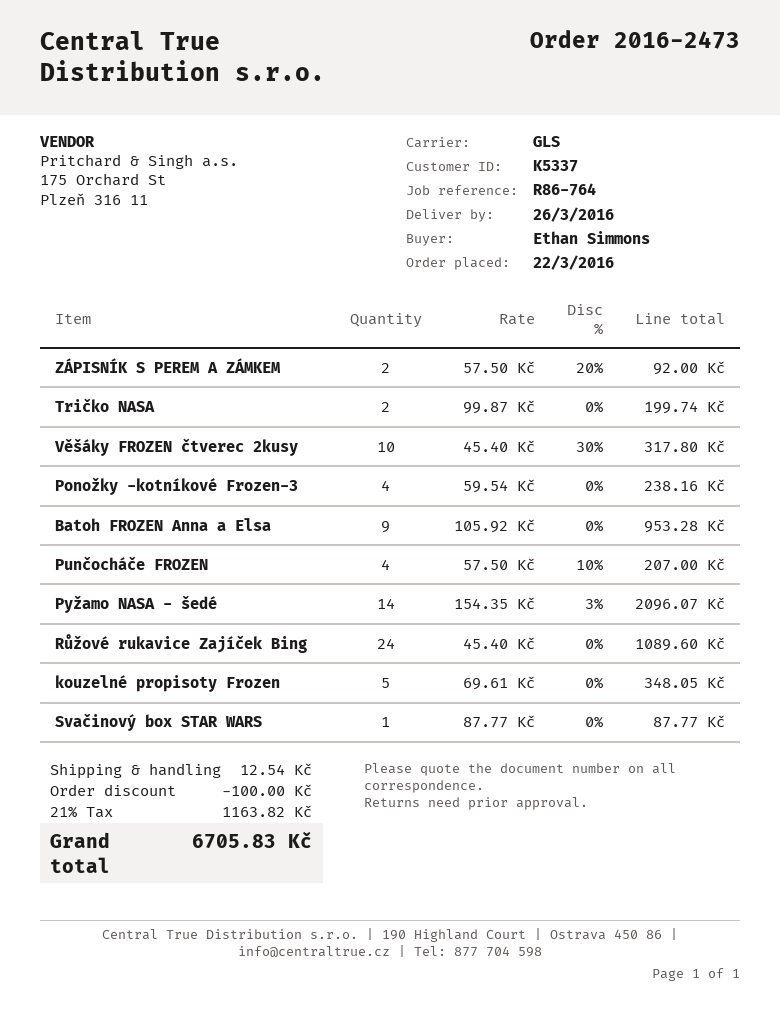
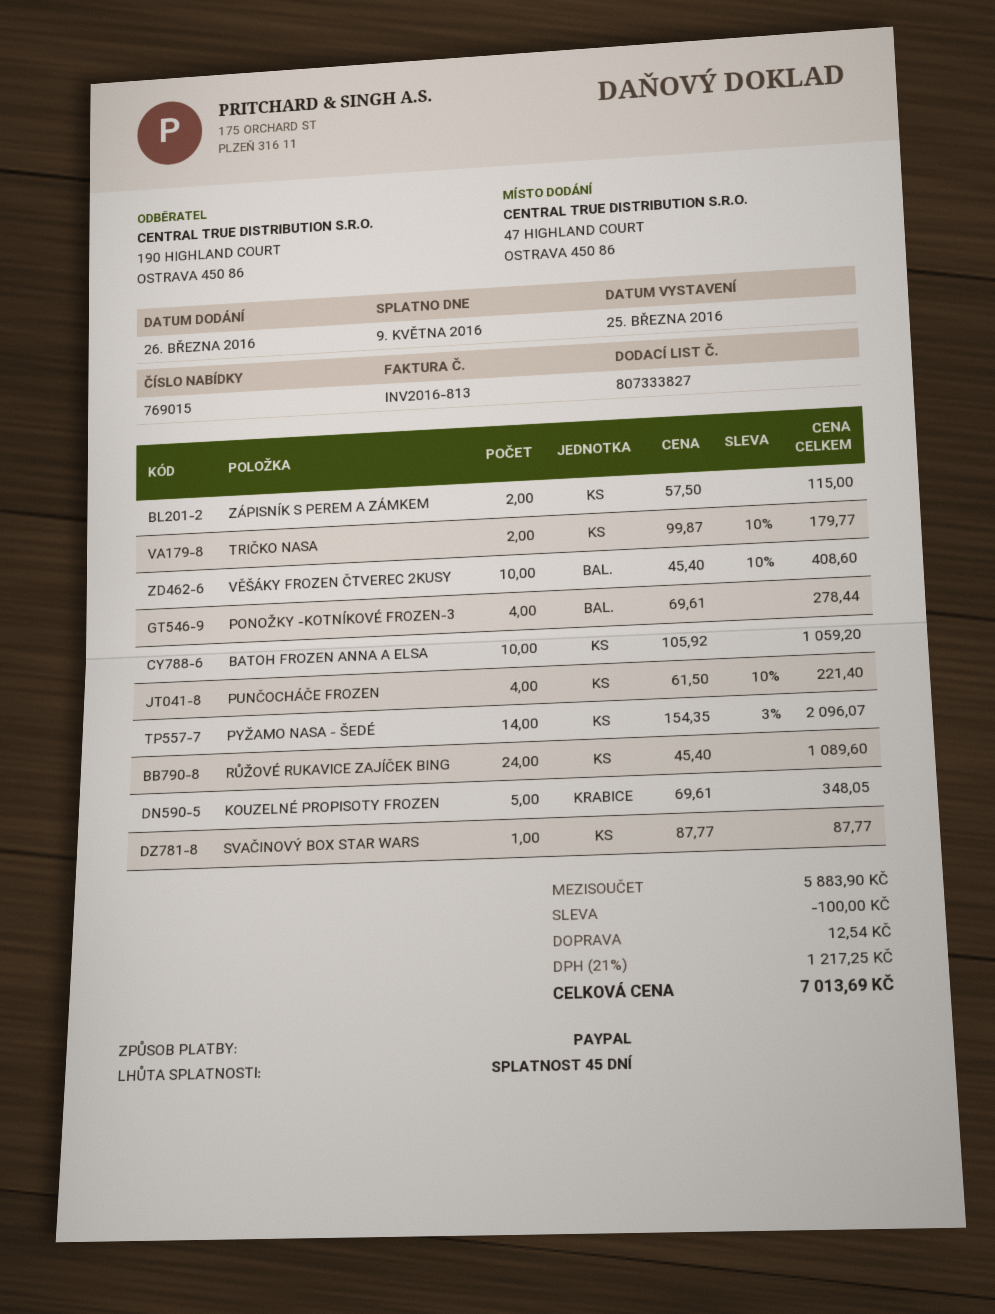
ZÁPISNÍK S PEREM A ZÁMKEM: 2 x 57.50 - 20% = 92.00 -> 2 x 57.50 = 115.00
Tričko NASA: 2 x 99.87 = 199.74 -> 2 x 99.87 - 10% = 179.77
Věšáky FROZEN čtverec 2kusy: 10 x 45.40 - 30% = 317.80 -> 10 x 45.40 - 10% = 408.60
Ponožky -kotníkové Frozen-3: 4 x 59.54 = 238.16 -> 4 x 69.61 = 278.44
Batoh FROZEN Anna a Elsa: 9 x 105.92 = 953.28 -> 10 x 105.92 = 1059.20
Punčocháče FROZEN: 4 x 57.50 - 10% = 207.00 -> 4 x 61.50 - 10% = 221.40
tax: 21% = 1163.82 -> 21% = 1217.25
total: 6705.83 -> 7013.69

